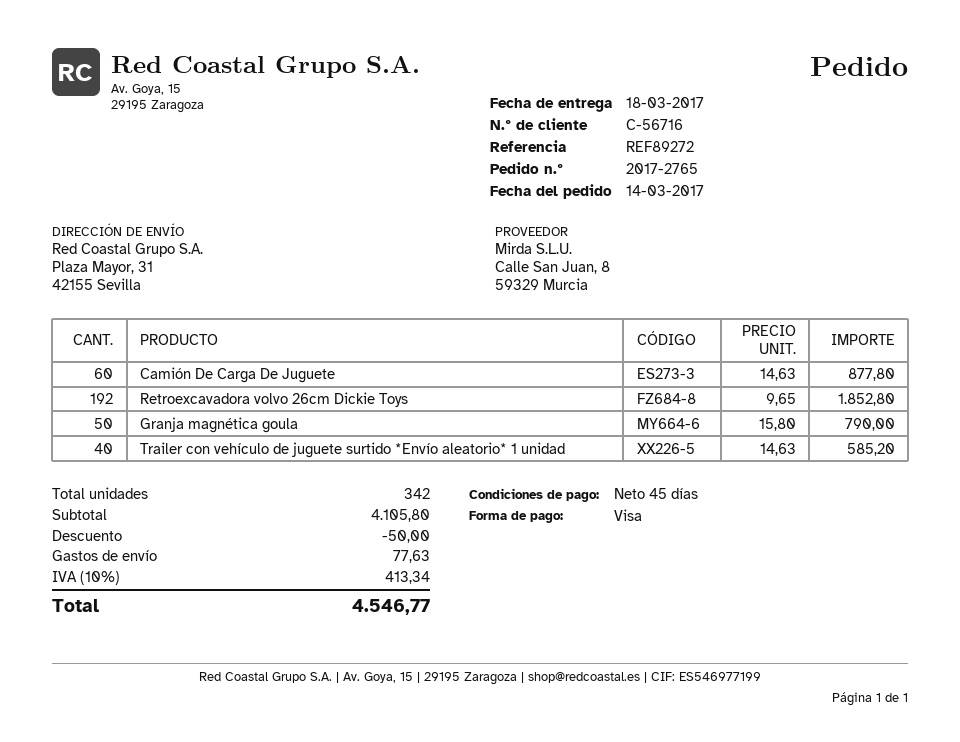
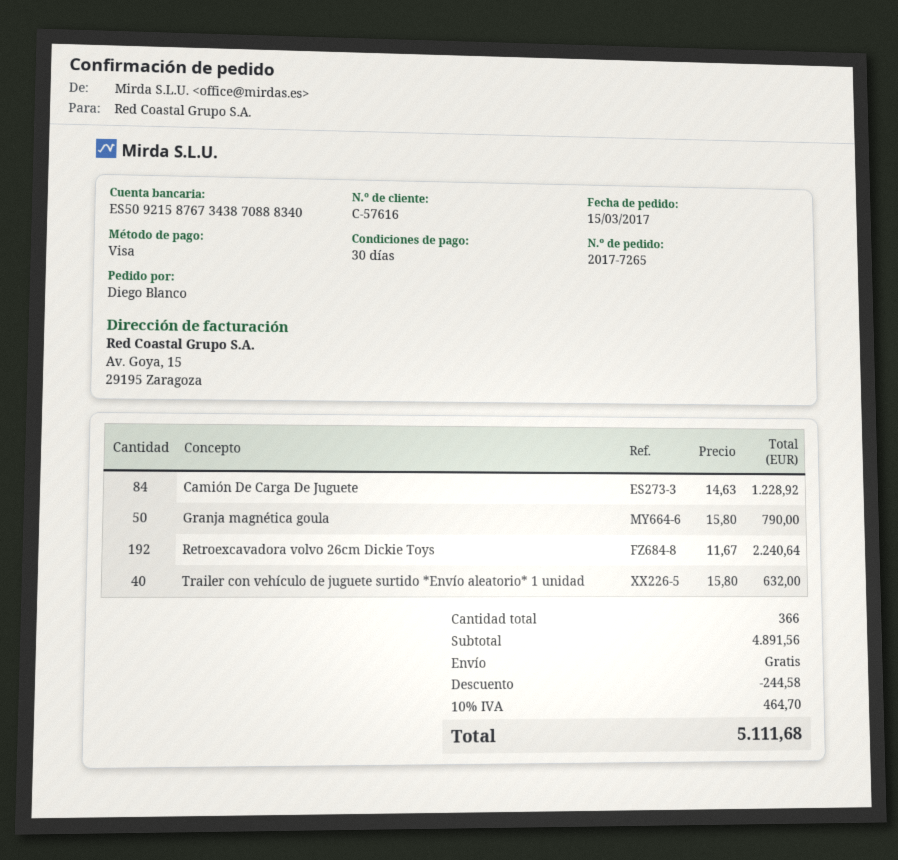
order number: 2017-2765 -> 2017-7265
order date: 2017-03-14 -> 2017-03-15
payment terms: 45 days -> 30 days
customer number: C-56716 -> C-57616
Camión De Carga De Juguete: 60 x 14.63 = 877.80 -> 84 x 14.63 = 1228.92
Retroexcavadora volvo 26cm Dickie Toys: 192 x 9.65 = 1852.80 -> 192 x 11.67 = 2240.64
Trailer con vehículo de juguete surtido *Envío aleatorio* 1 unidad: 40 x 14.63 = 585.20 -> 40 x 15.80 = 632.00
total quantity: 342 -> 366
subtotal: 4105.80 -> 4891.56
discount: 50.00 -> 244.58
shipping: 77.63 -> 0.00
tax: 10% = 413.34 -> 10% = 464.70
total: 4546.77 -> 5111.68

